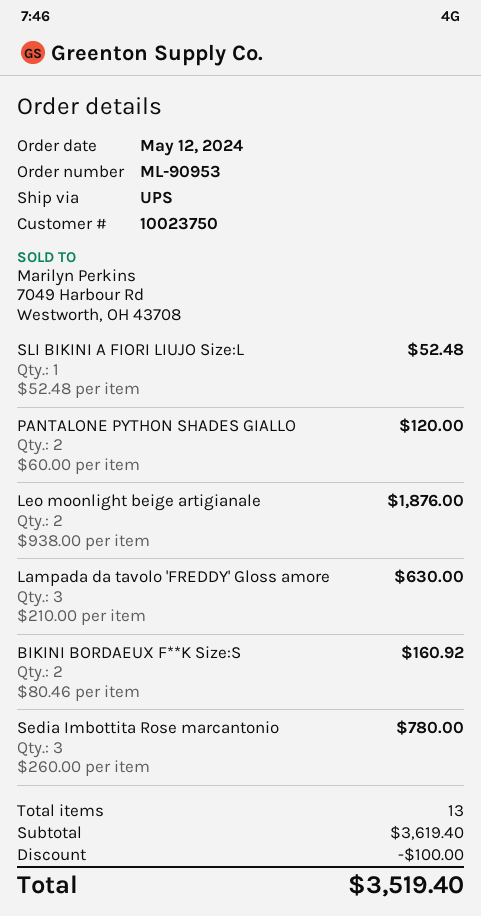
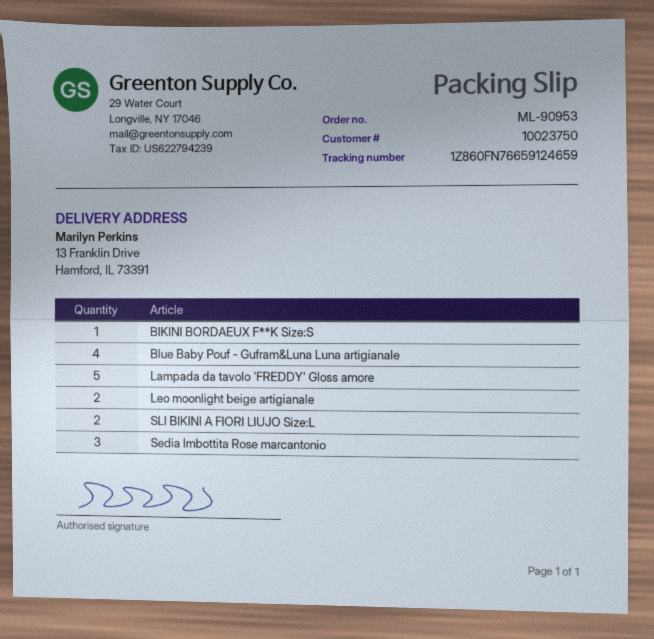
SLI BIKINI A FIORI LIUJO Size:L: 1 -> 2
PANTALONE PYTHON SHADES GIALLO: 2 -> none
Lampada da tavolo 'FREDDY' Gloss amore: 3 -> 5
BIKINI BORDAEUX F**K Size:S: 2 -> 1
Blue Baby Pouf - Gufram&Luna Luna artigianale: none -> 4

